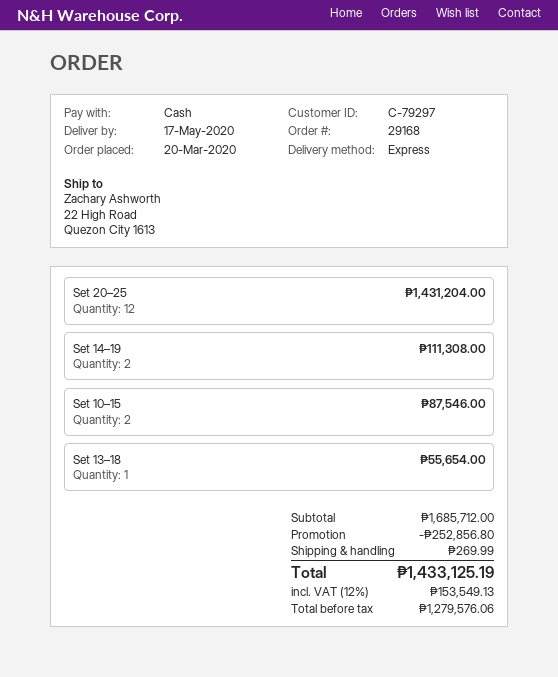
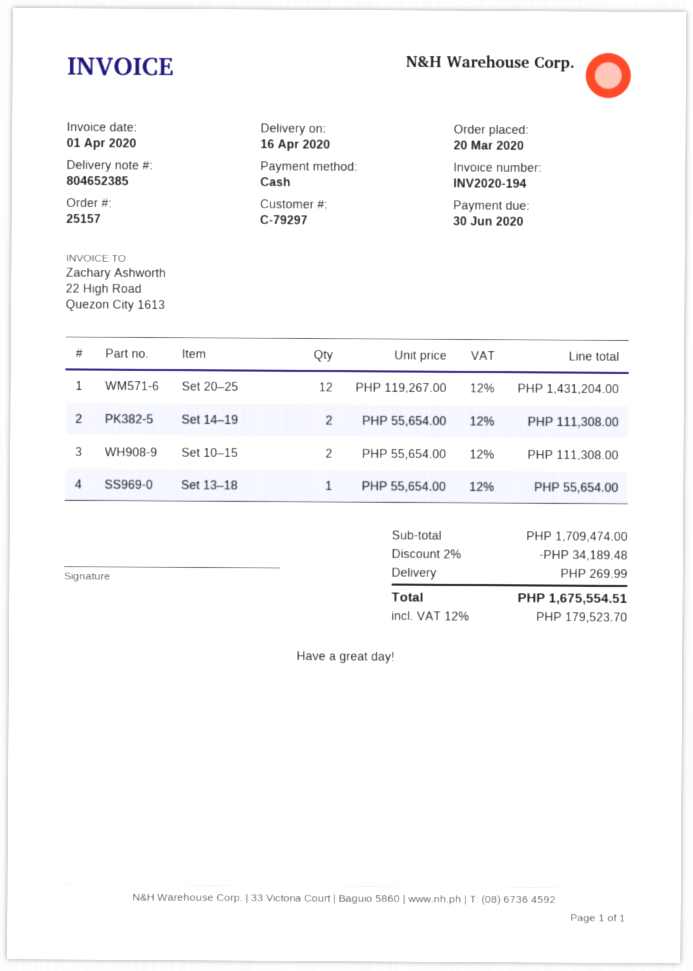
order number: 29168 -> 25157
delivery date: 2020-05-17 -> 2020-04-16
Set 10–15: 2 for 87546.00 -> 2 for 111308.00
subtotal: 1685712.00 -> 1709474.00
discount: 252856.80 -> 34189.48
tax: 12% = 153549.13 -> 12% = 179523.70
total: 1433125.19 -> 1675554.51

